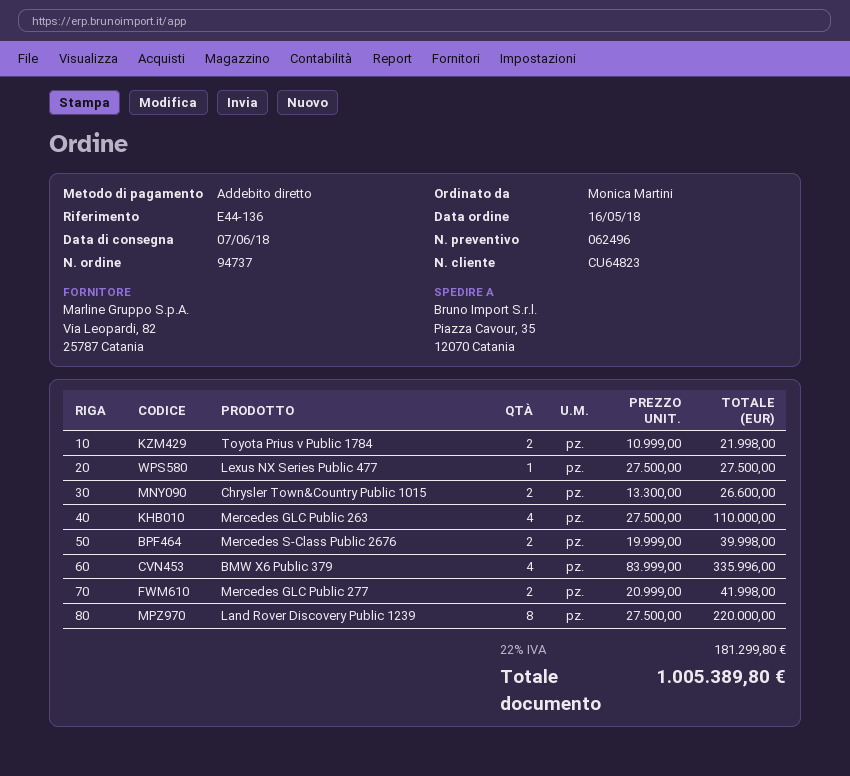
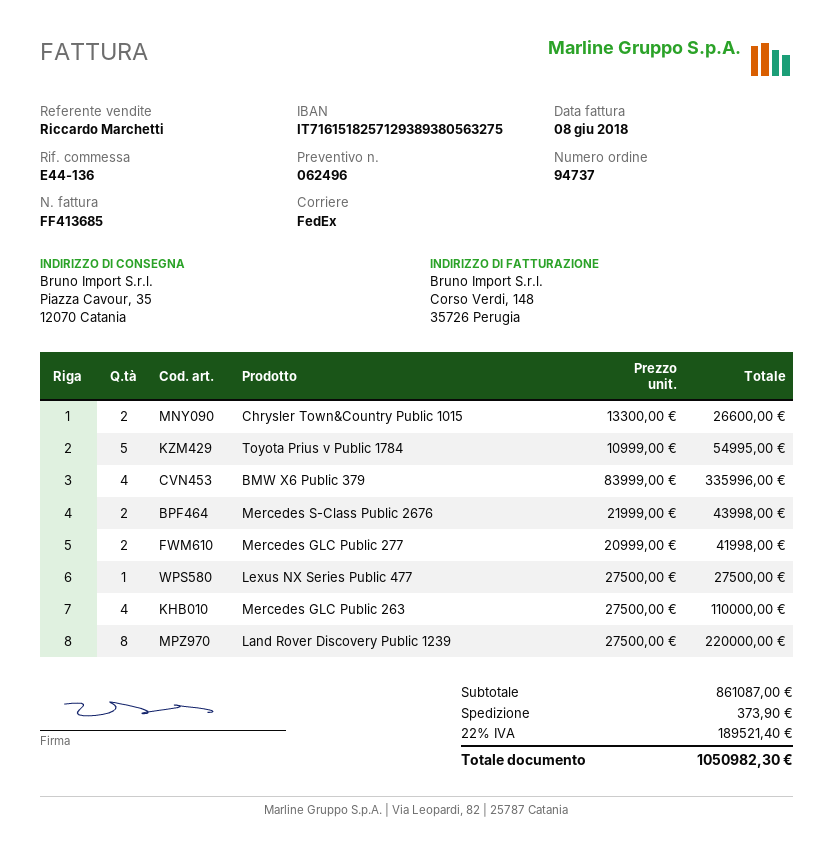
Toyota Prius v Public 1784: 2 x 10999.00 = 21998.00 -> 5 x 10999.00 = 54995.00
Mercedes S-Class Public 2676: 2 x 19999.00 = 39998.00 -> 2 x 21999.00 = 43998.00
shipping: none -> 373.90
tax: 22% = 181299.80 -> 22% = 189521.40
total: 1005389.80 -> 1050982.30

